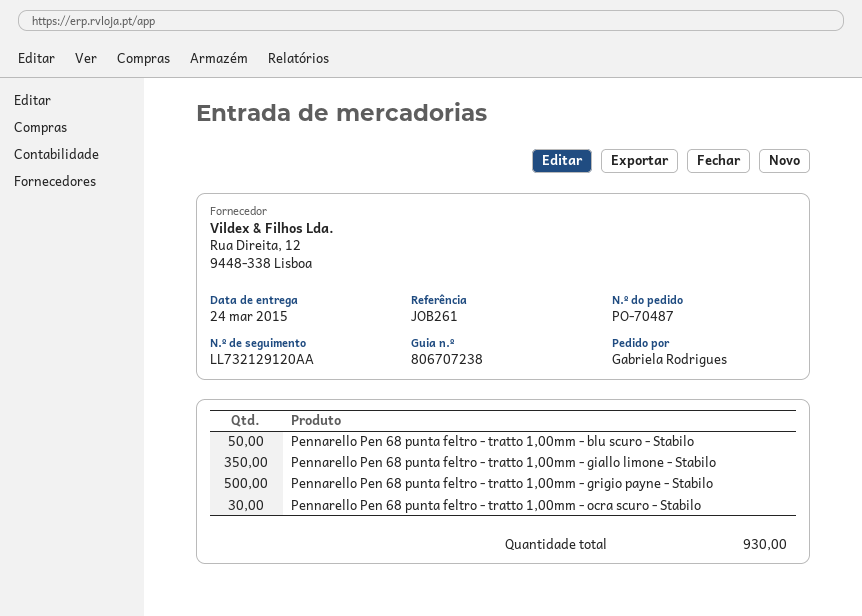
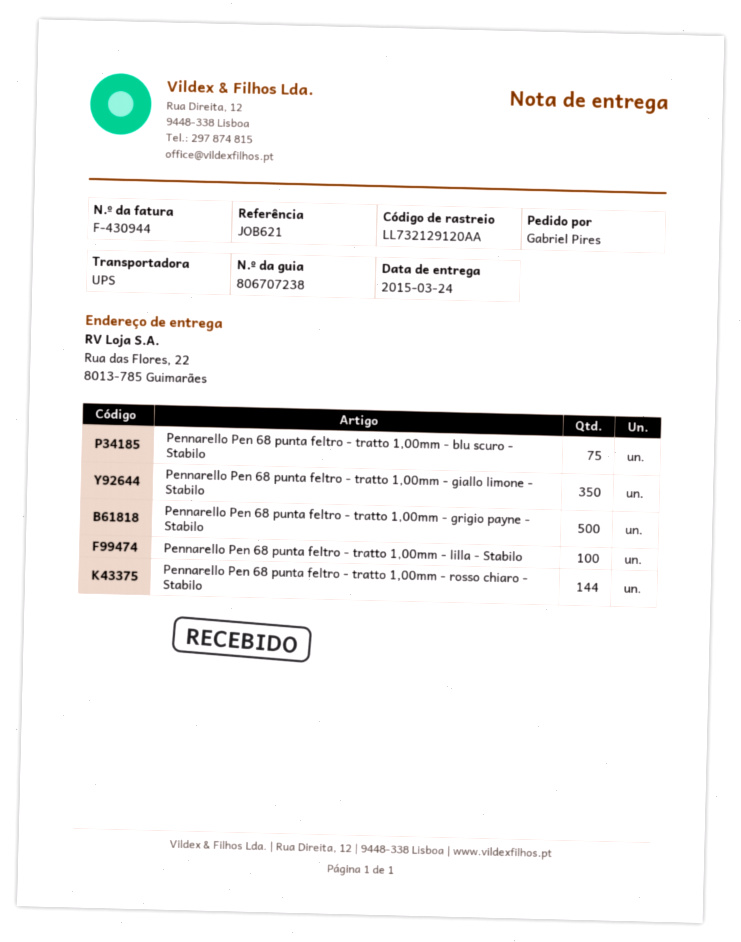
reference: JOB261 -> JOB621
ordered by: Gabriela Rodrigues -> Gabriel Pires
Pennarello Pen 68 punta feltro - tratto 1,00mm - blu scuro - Stabilo: 50 -> 75
Pennarello Pen 68 punta feltro - tratto 1,00mm - ocra scuro - Stabilo: 30 -> none
Pennarello Pen 68 punta feltro - tratto 1,00mm - lilla - Stabilo: none -> 100
Pennarello Pen 68 punta feltro - tratto 1,00mm - rosso chiaro - Stabilo: none -> 144

